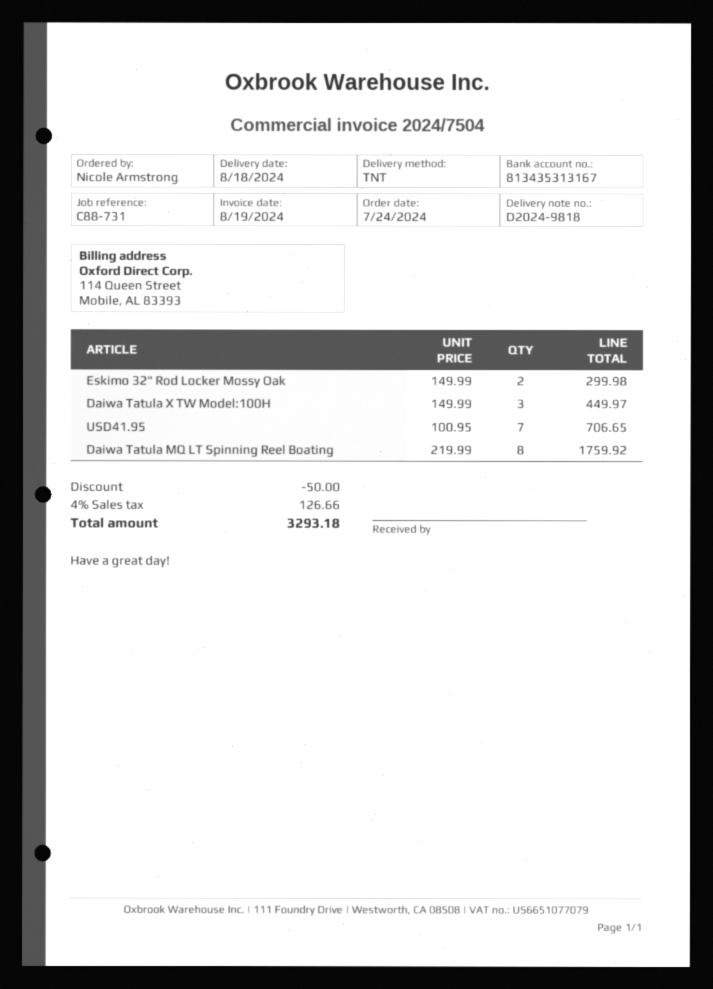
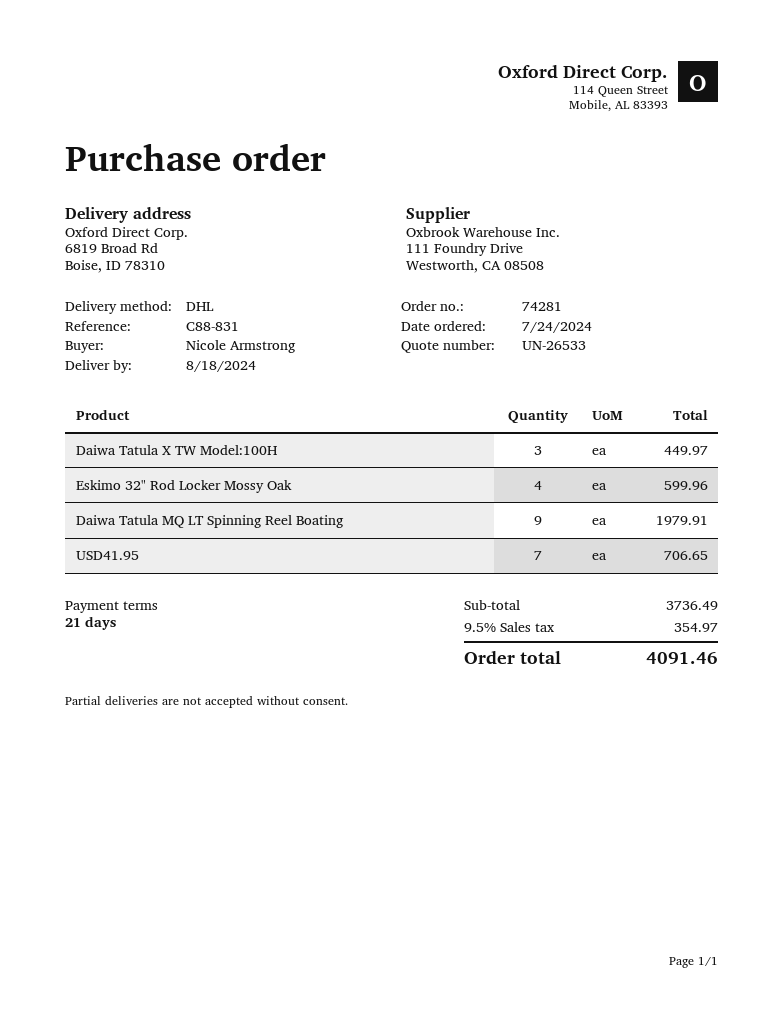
reference: C88-731 -> C88-831
shipping method: TNT -> DHL
Eskimo 32" Rod Locker Mossy Oak: 2 for 299.98 -> 4 for 599.96
Daiwa Tatula MQ LT Spinning Reel Boating: 8 for 1759.92 -> 9 for 1979.91
discount: 50.00 -> none
tax: 4% = 126.66 -> 9.5% = 354.97
total: 3293.18 -> 4091.46

